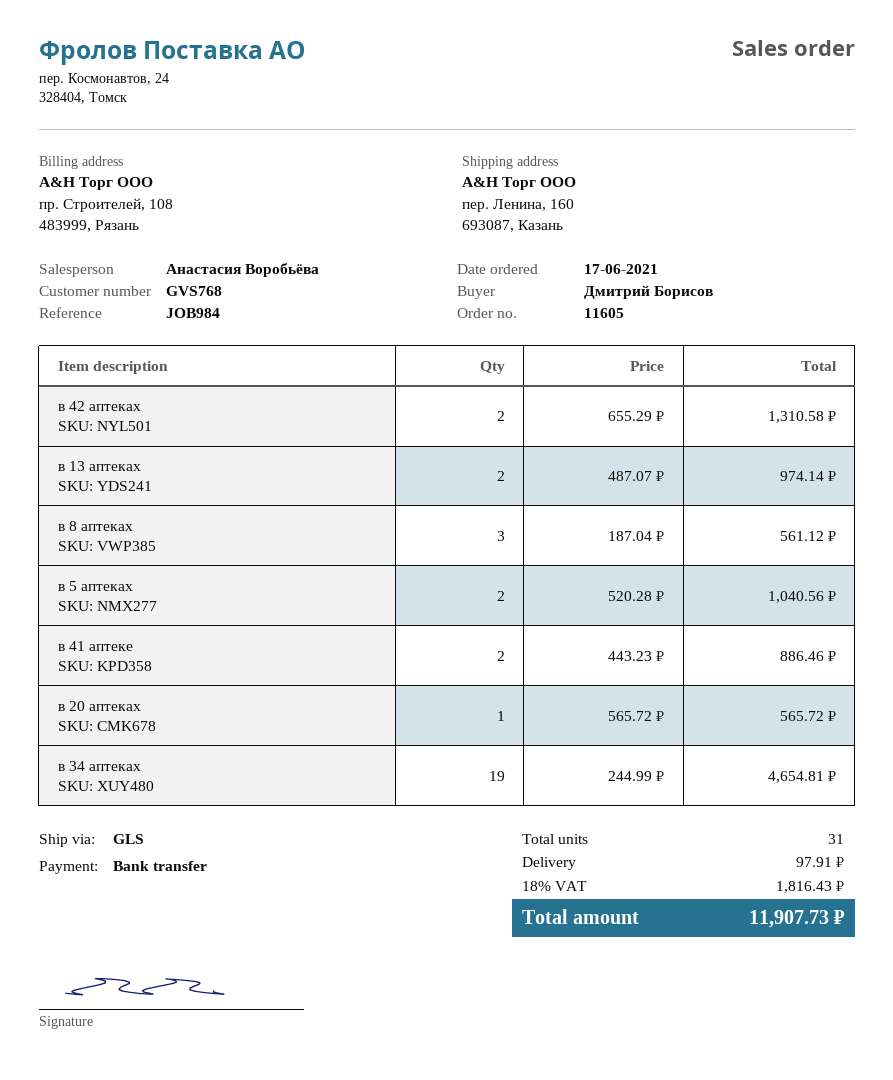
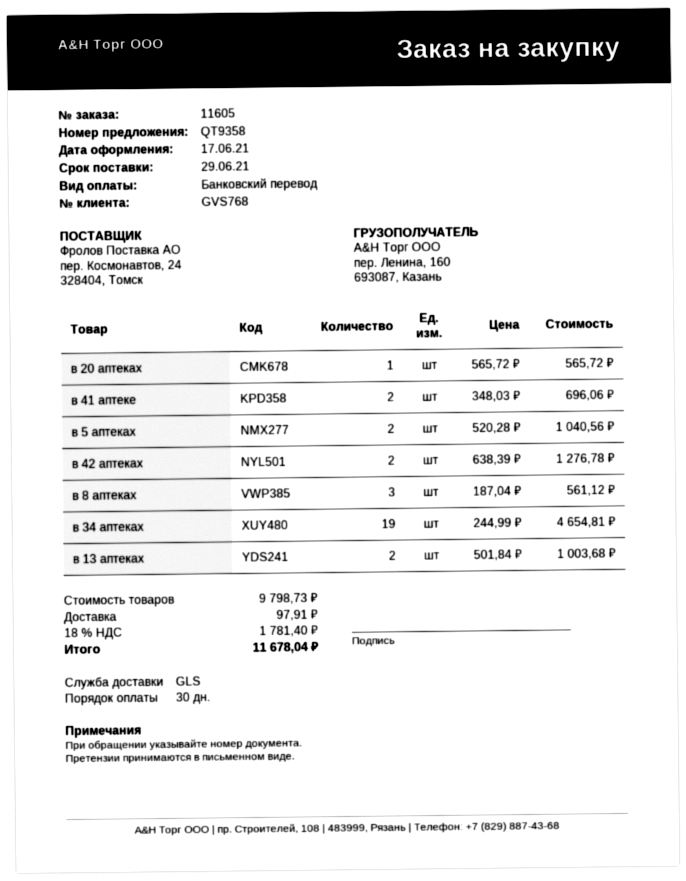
в 42 аптеках: 2 x 655.29 = 1310.58 -> 2 x 638.39 = 1276.78
в 13 аптеках: 2 x 487.07 = 974.14 -> 2 x 501.84 = 1003.68
в 41 аптеке: 2 x 443.23 = 886.46 -> 2 x 348.03 = 696.06
tax: 18% = 1816.43 -> 18% = 1781.40
total: 11907.73 -> 11678.04

